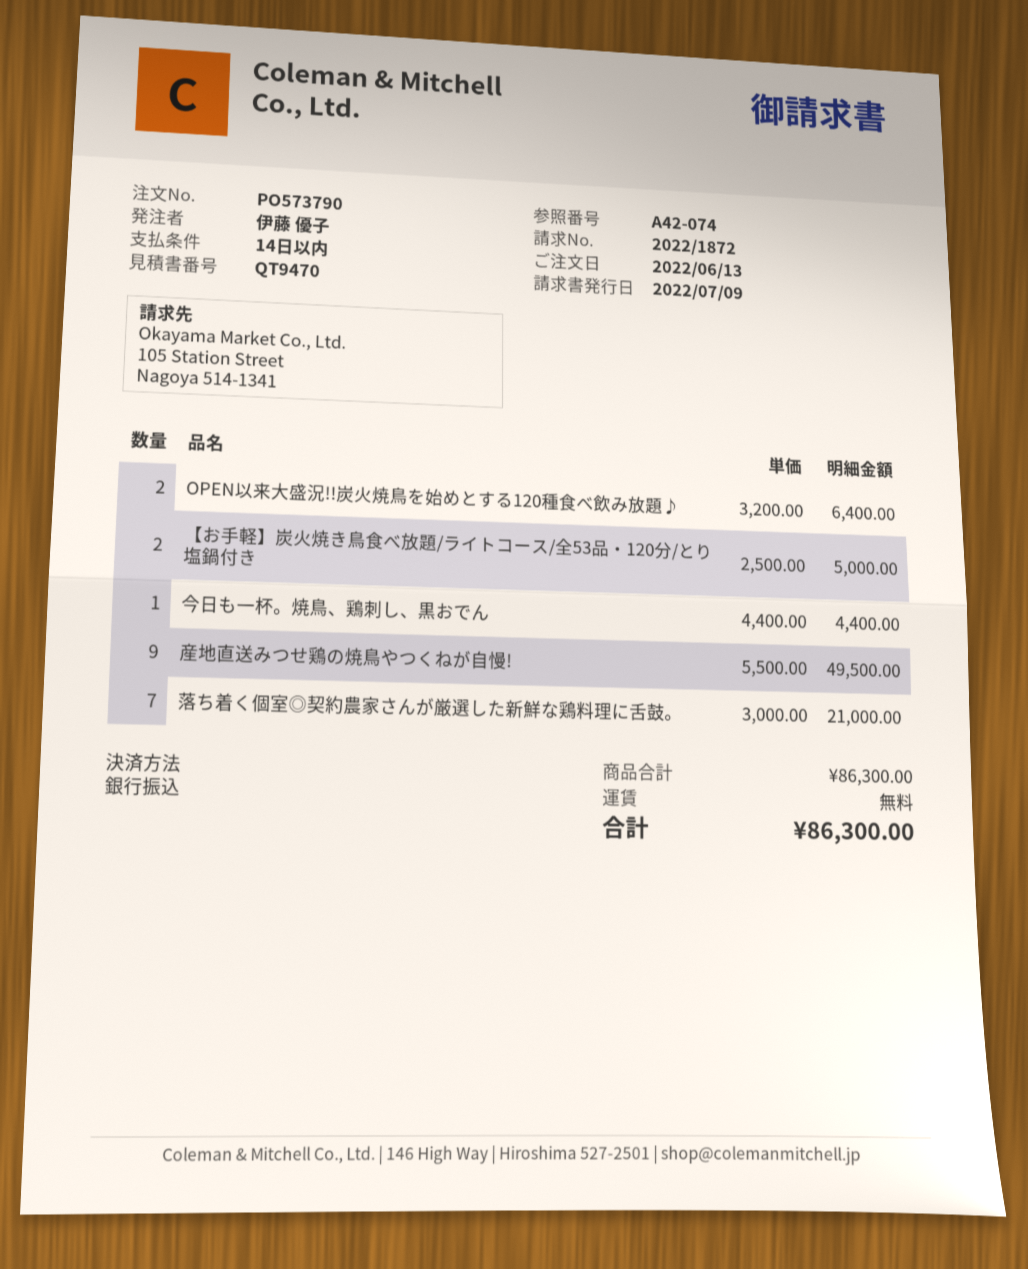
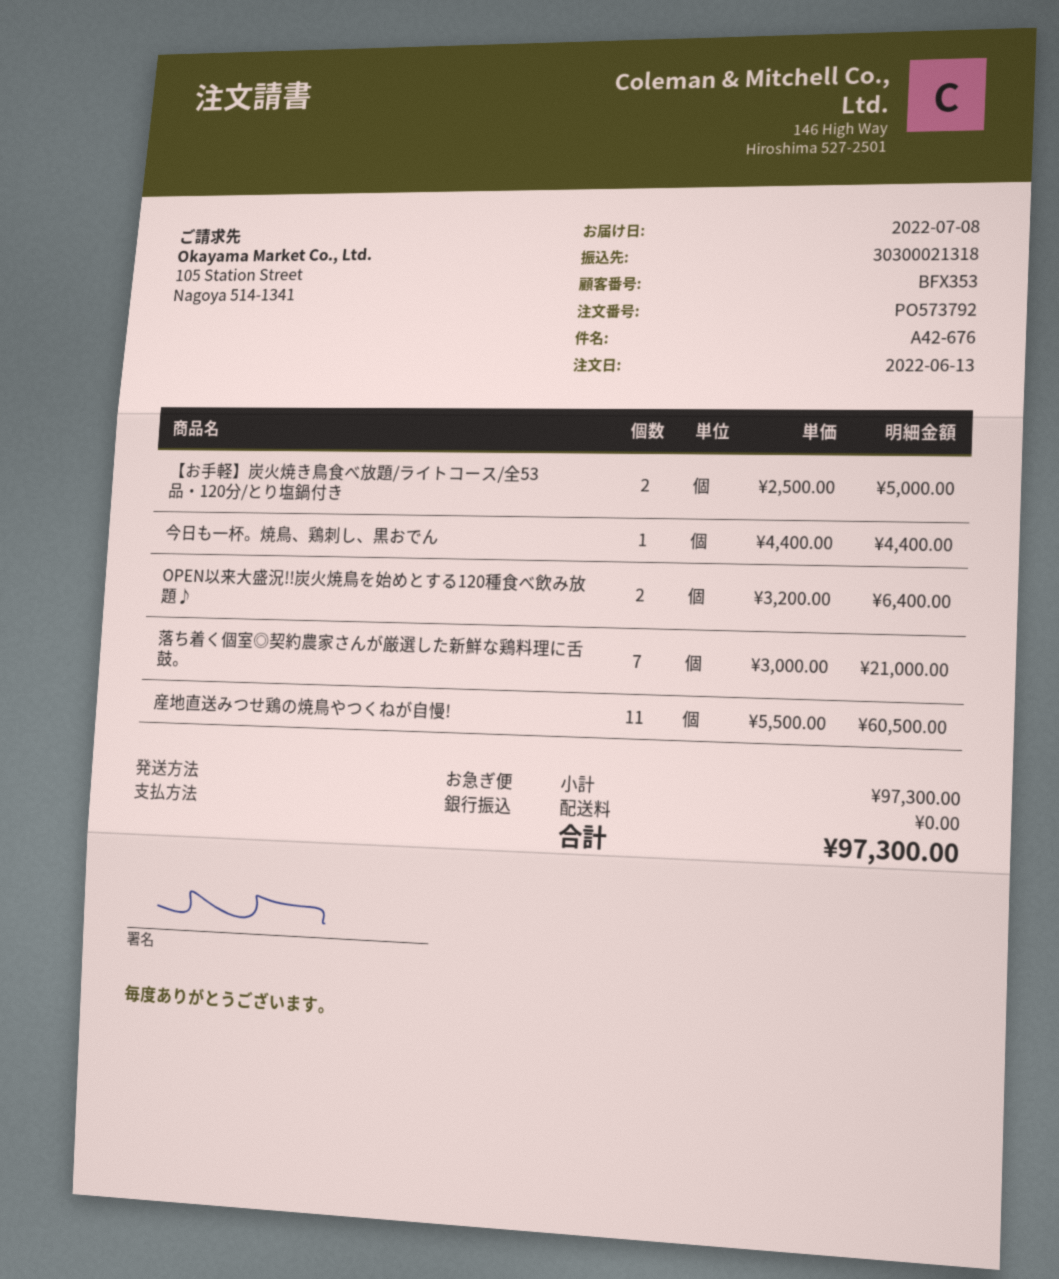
order number: PO573790 -> PO573792
reference: A42-074 -> A42-676
産地直送みつせ鶏の焼鳥やつくねが自慢!: 9 x 5500.00 = 49500.00 -> 11 x 5500.00 = 60500.00
subtotal: 86300.00 -> 97300.00
total: 86300.00 -> 97300.00

